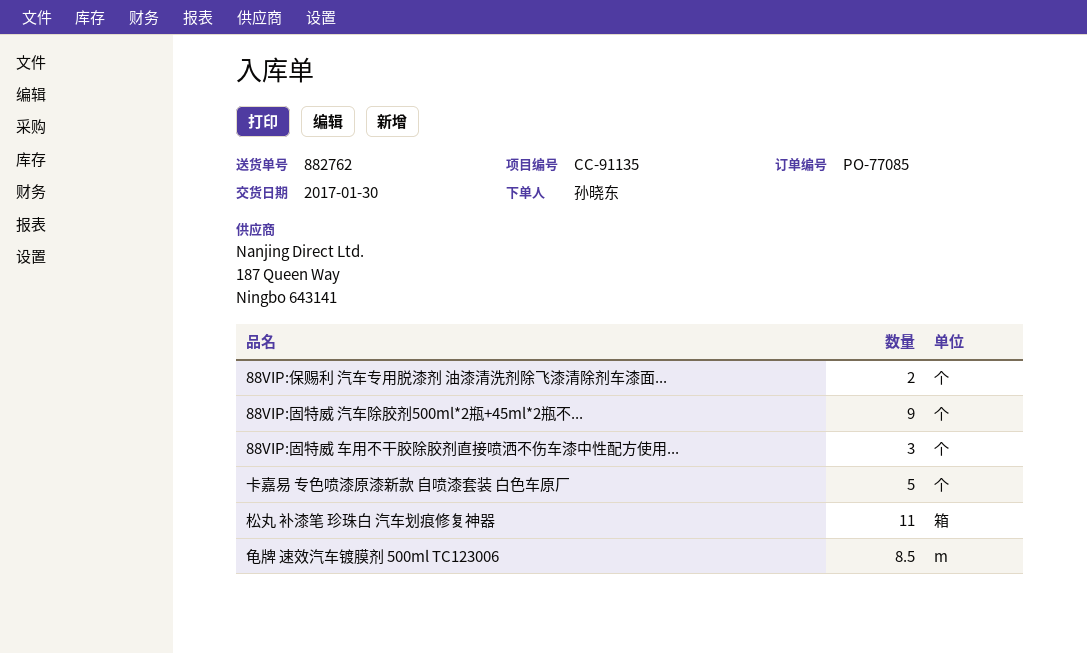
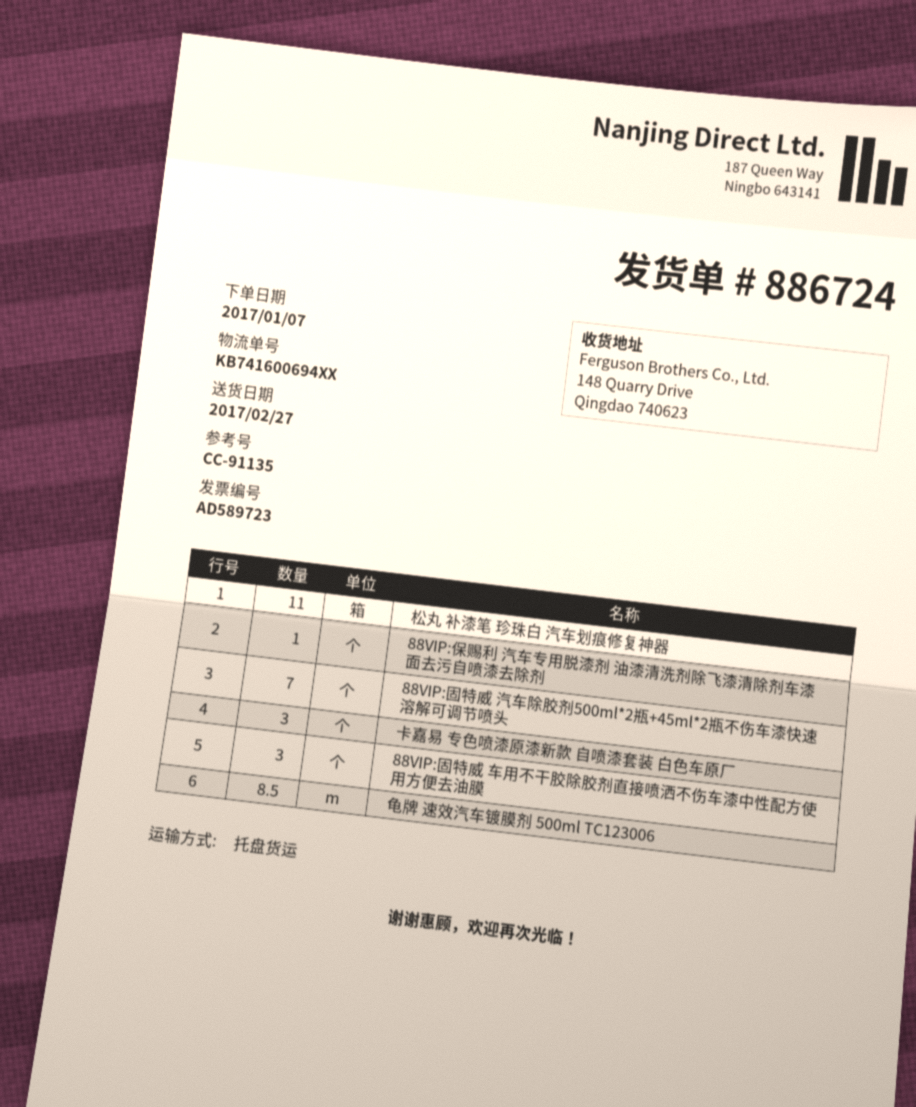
delivery note number: 882762 -> 886724
delivery date: 2017-01-30 -> 2017-02-27
88VIP:保赐利 汽车专用脱漆剂 油漆清洗剂除飞漆清除剂车漆面...: 2 -> 1
88VIP:固特威 汽车除胶剂500ml*2瓶+45ml*2瓶不...: 9 -> 7
卡嘉易 专色喷漆原漆新款 自喷漆套装 白色车原厂: 5 -> 3

